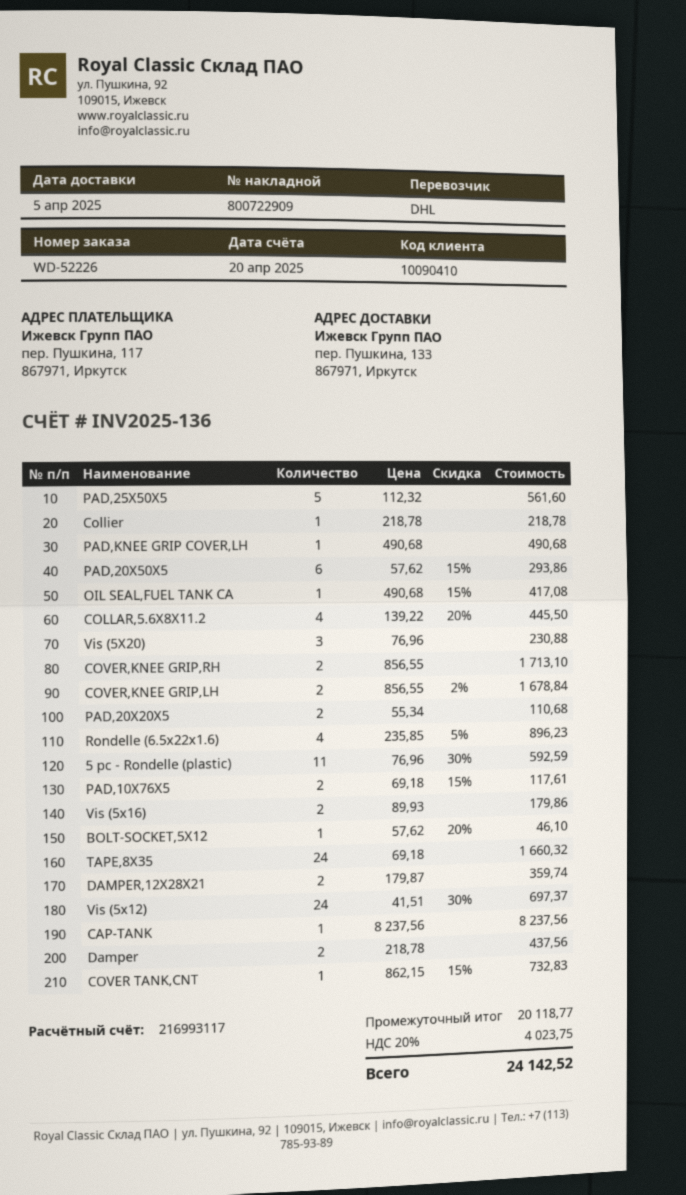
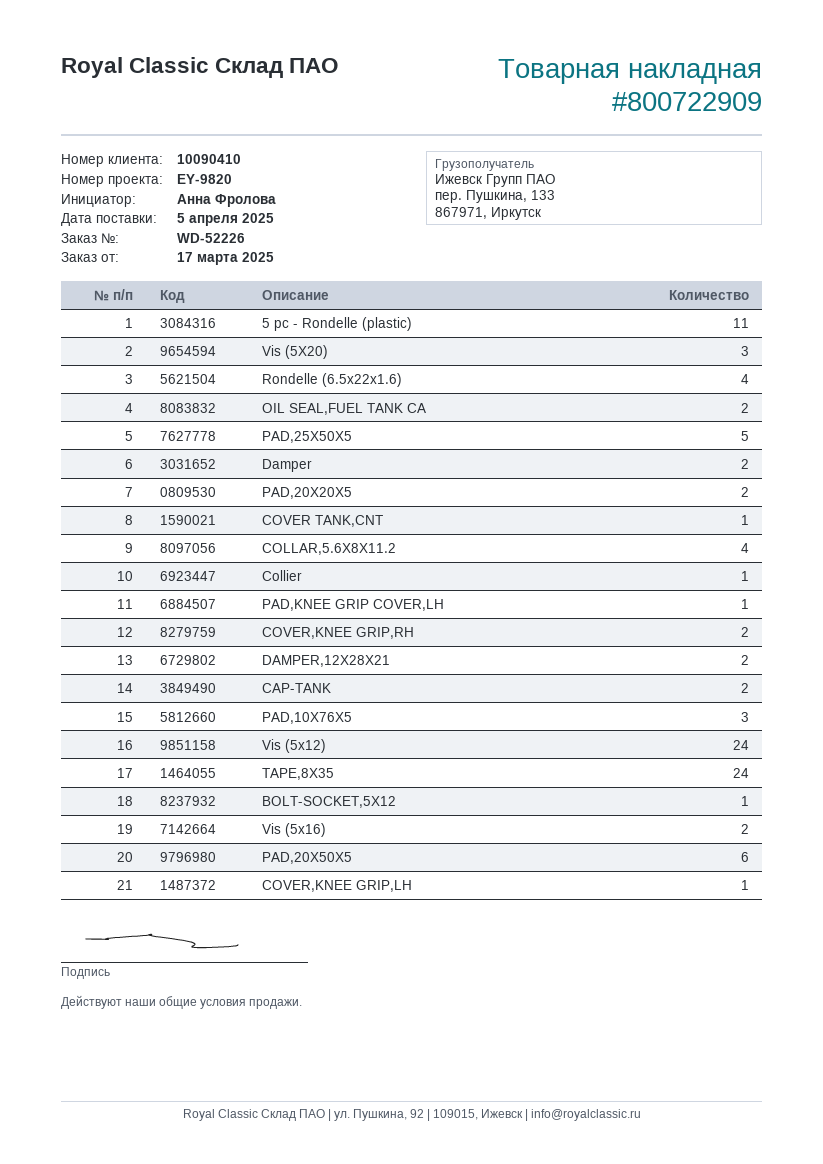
OIL SEAL,FUEL TANK CA: 1 -> 2
COVER,KNEE GRIP,LH: 2 -> 1
PAD,10X76X5: 2 -> 3
CAP-TANK: 1 -> 2

